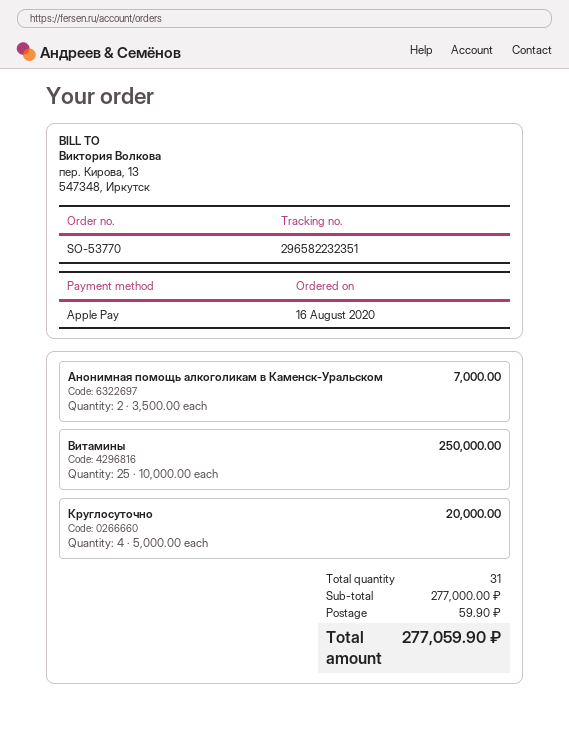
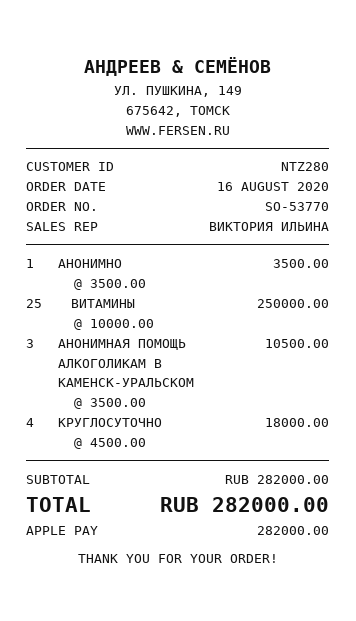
Анонимная помощь алкоголикам в Каменск-Уральском: 2 x 3500.00 = 7000.00 -> 3 x 3500.00 = 10500.00
Круглосуточно: 4 x 5000.00 = 20000.00 -> 4 x 4500.00 = 18000.00
АНОНИМНО: none -> 1 x 3500.00 = 3500.00
subtotal: 277000.00 -> 282000.00
shipping: 59.90 -> none
total: 277059.90 -> 282000.00

